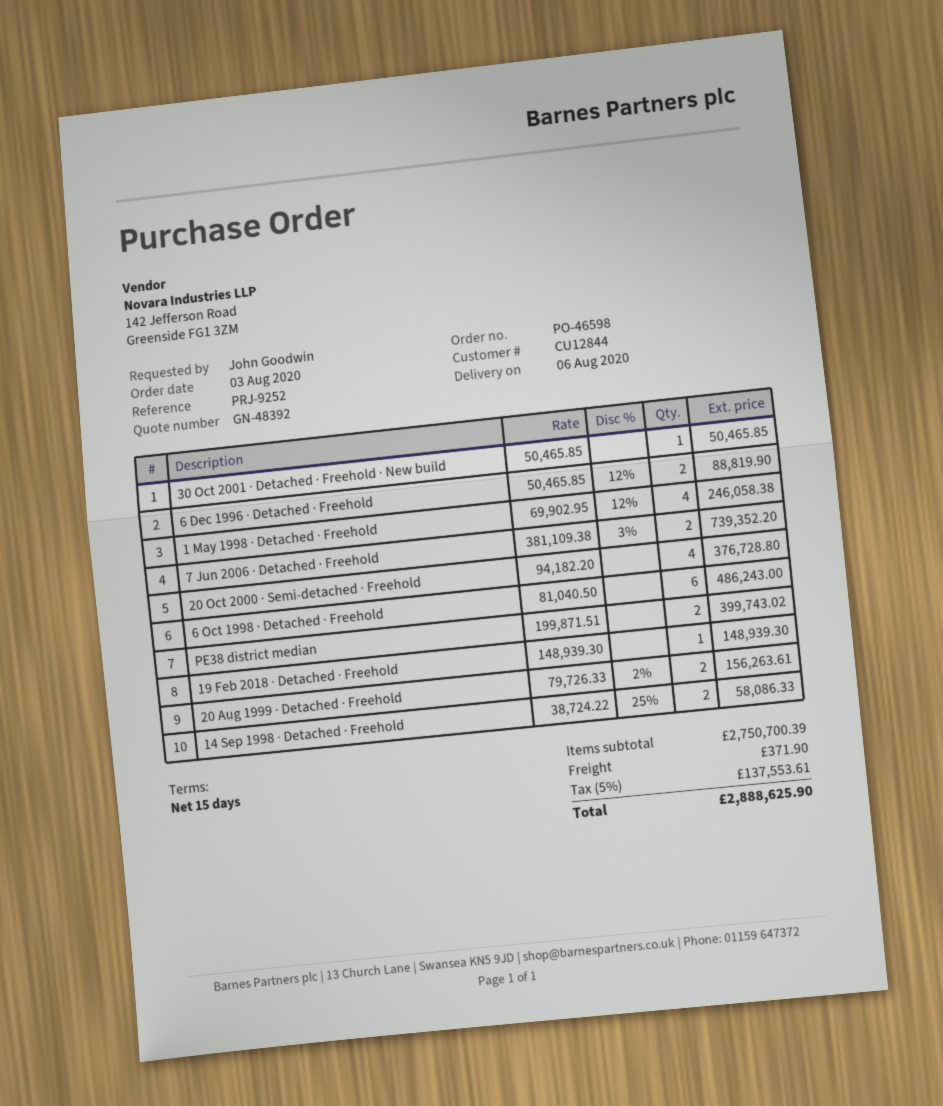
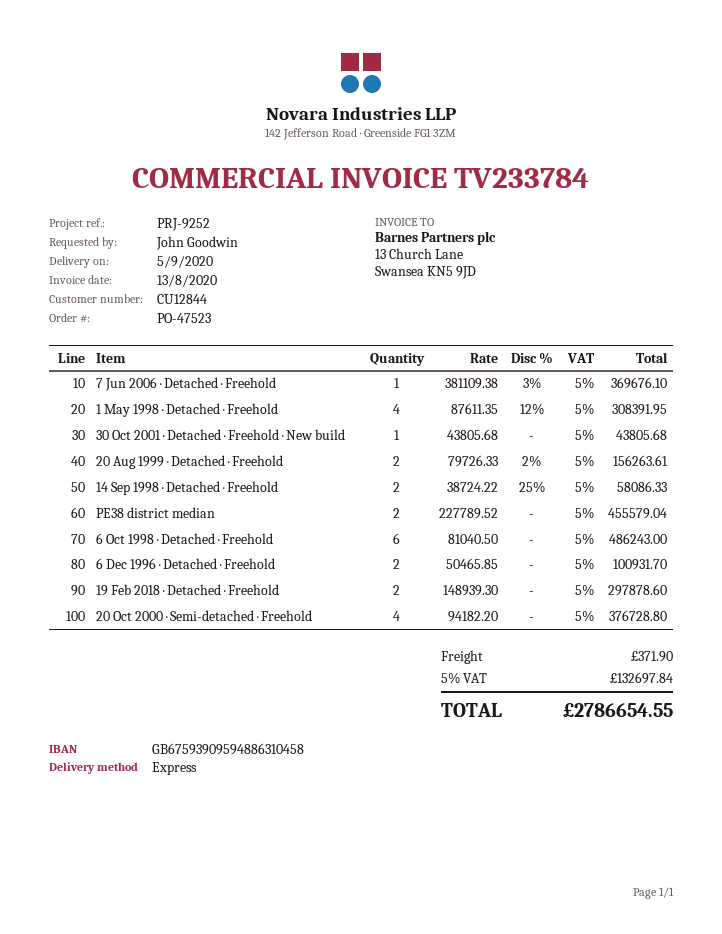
order number: PO-46598 -> PO-47523
delivery date: 2020-08-06 -> 2020-09-05
30 Oct 2001 · Detached · Freehold · New build: 1 x 50465.85 = 50465.85 -> 1 x 43805.68 = 43805.68
6 Dec 1996 · Detached · Freehold: 2 x 50465.85 - 12% = 88819.90 -> 2 x 50465.85 = 100931.70
1 May 1998 · Detached · Freehold: 4 x 69902.95 - 12% = 246058.38 -> 4 x 87611.35 - 12% = 308391.95
7 Jun 2006 · Detached · Freehold: 2 x 381109.38 - 3% = 739352.20 -> 1 x 381109.38 - 3% = 369676.10
PE38 district median: 2 x 199871.51 = 399743.02 -> 2 x 227789.52 = 455579.04
19 Feb 2018 · Detached · Freehold: 1 x 148939.30 = 148939.30 -> 2 x 148939.30 = 297878.60
tax: 5% = 137553.61 -> 5% = 132697.84
total: 2888625.90 -> 2786654.55

